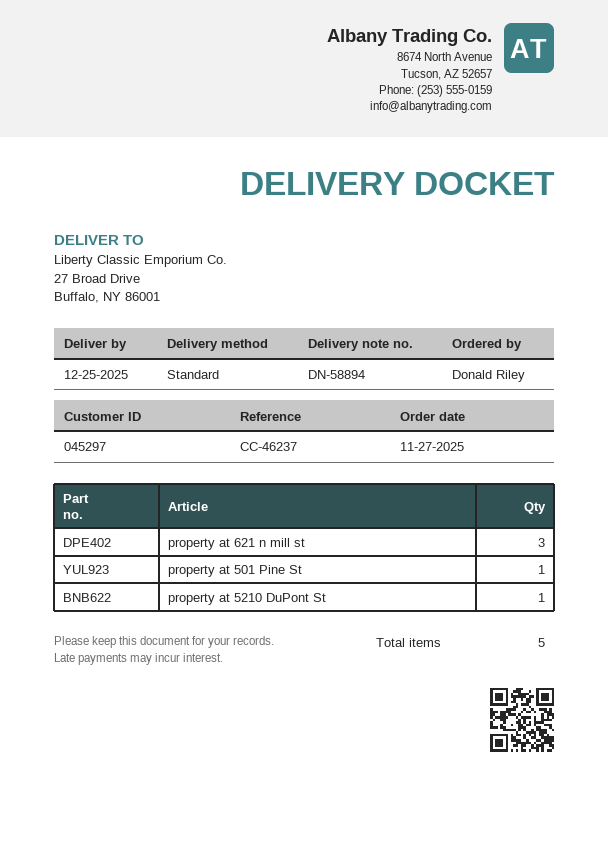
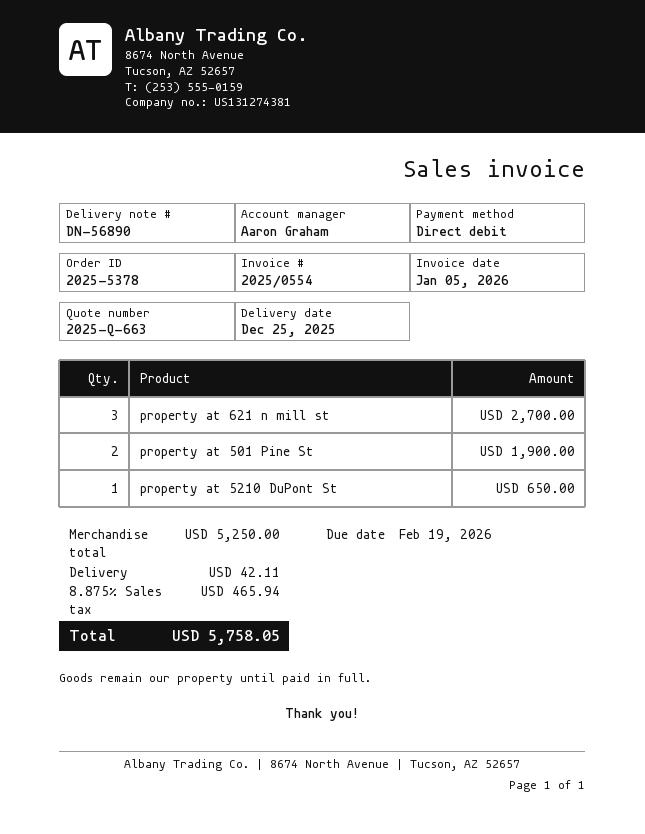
delivery note number: DN-58894 -> DN-56890
property at 501 Pine St: 1 -> 2

